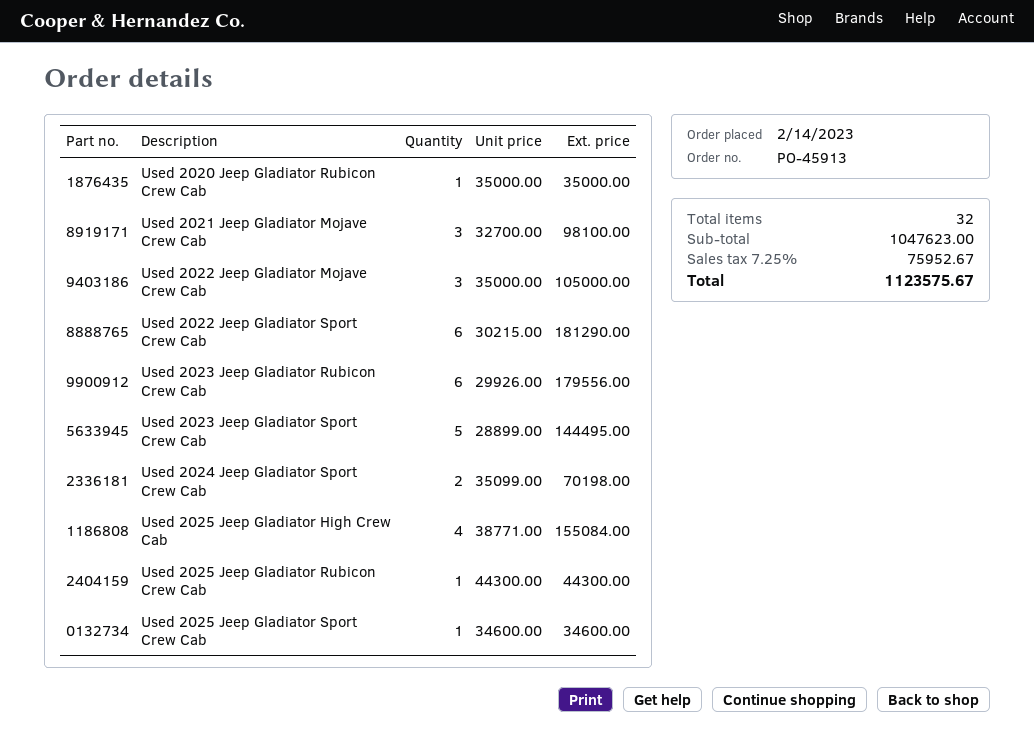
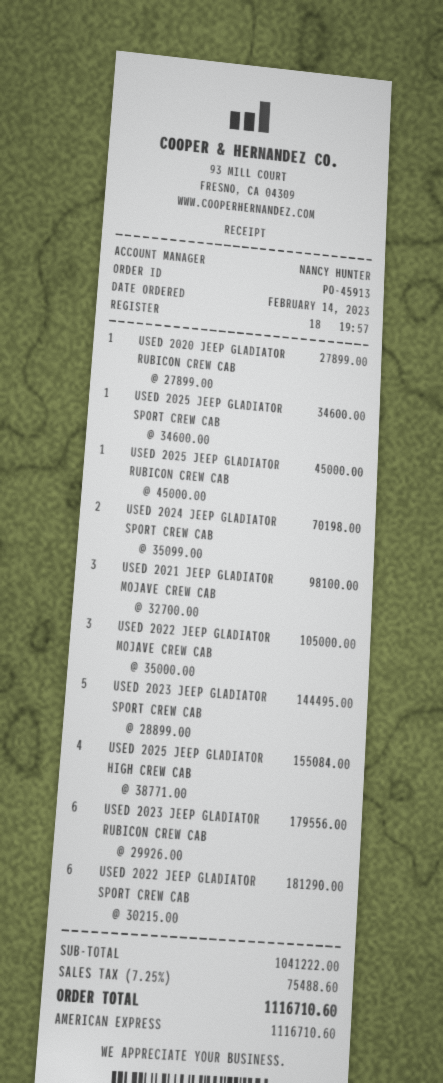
Used 2020 Jeep Gladiator Rubicon Crew Cab: 1 x 35000.00 = 35000.00 -> 1 x 27899.00 = 27899.00
Used 2025 Jeep Gladiator Rubicon Crew Cab: 1 x 44300.00 = 44300.00 -> 1 x 45000.00 = 45000.00
subtotal: 1047623.00 -> 1041222.00
tax: 7.25% = 75952.67 -> 7.25% = 75488.60
total: 1123575.67 -> 1116710.60

